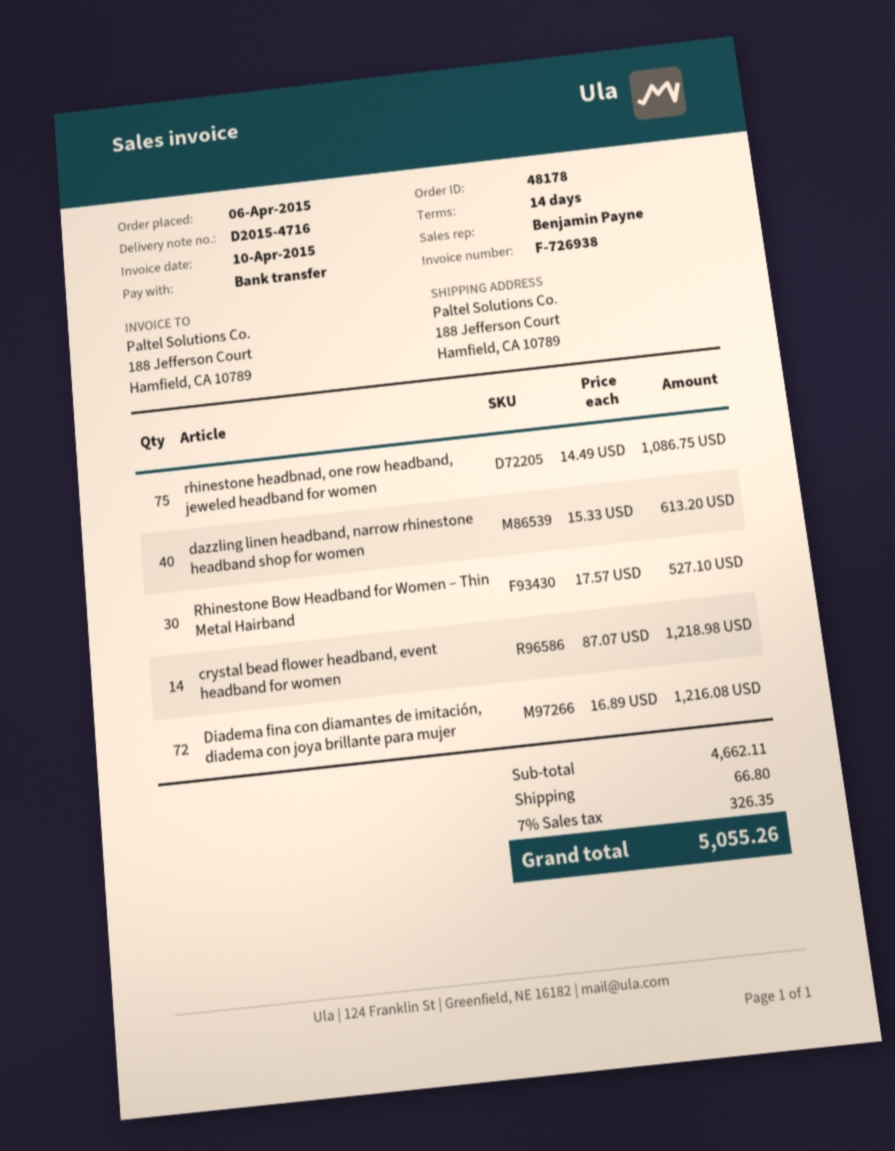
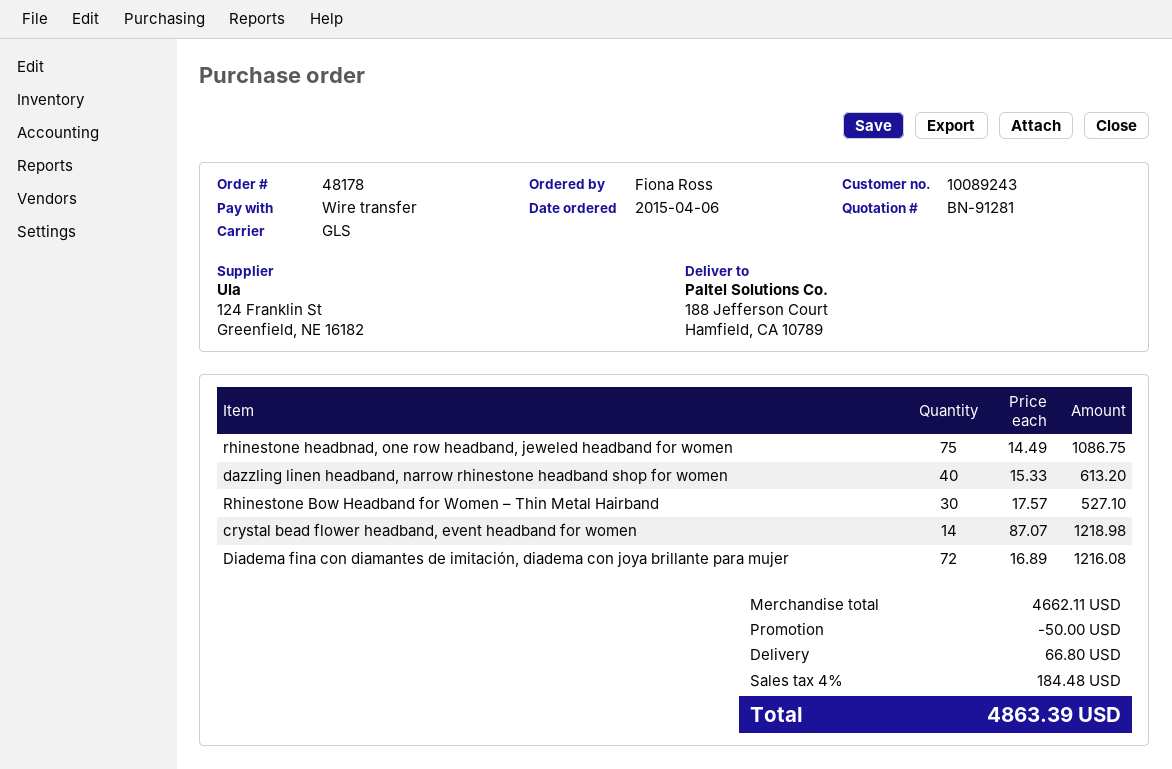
discount: none -> 50.00
tax: 7% = 326.35 -> 4% = 184.48
total: 5055.26 -> 4863.39

